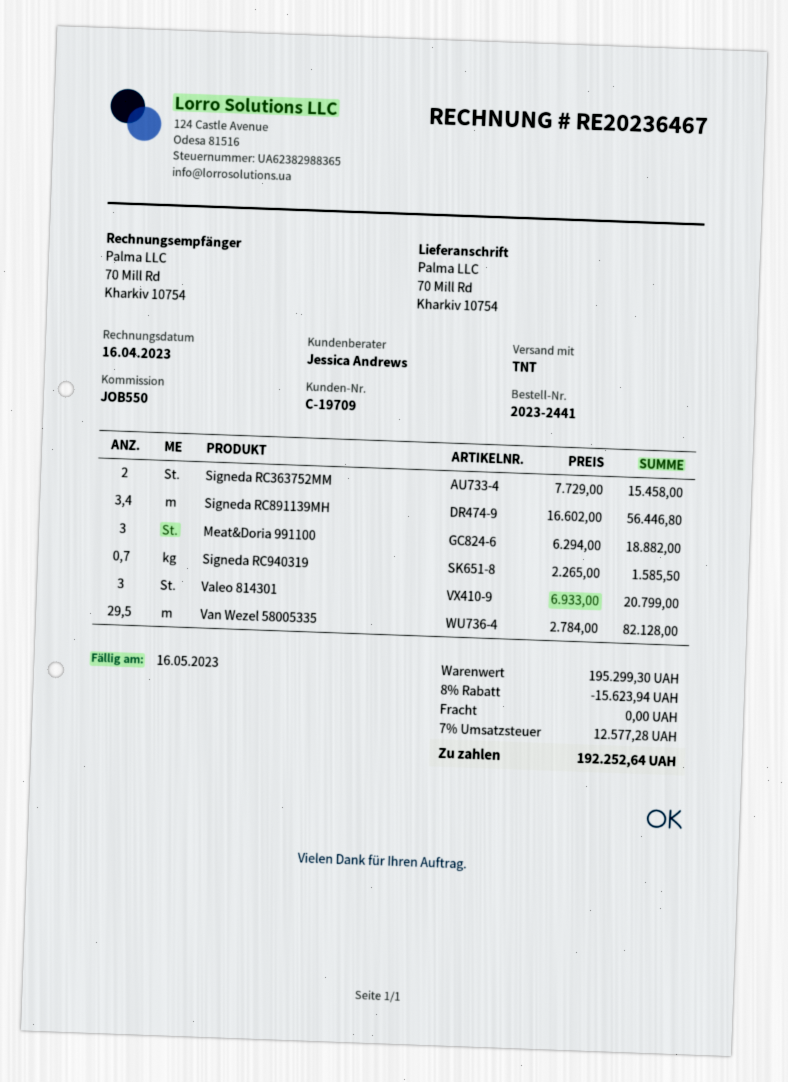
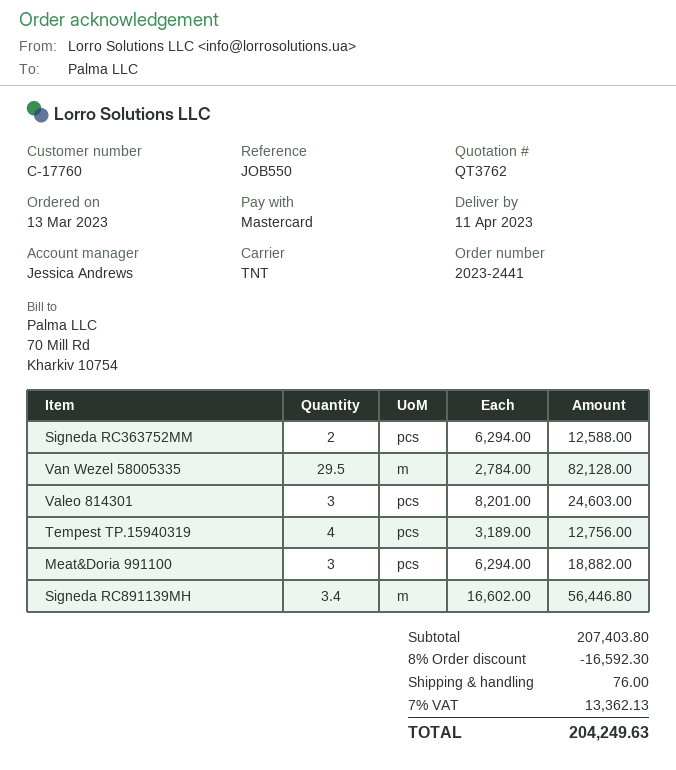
customer number: C-19709 -> C-17760
Signeda RC363752MM: 2 x 7729.00 = 15458.00 -> 2 x 6294.00 = 12588.00
Signeda RC940319: 0.7 x 2265.00 = 1585.50 -> none
Valeo 814301: 3 x 6933.00 = 20799.00 -> 3 x 8201.00 = 24603.00
Tempest TP.15940319: none -> 4 x 3189.00 = 12756.00
subtotal: 195299.30 -> 207403.80
discount: 8% = 15623.94 -> 8% = 16592.30
shipping: 0.00 -> 76.00
tax: 7% = 12577.28 -> 7% = 13362.13
total: 192252.64 -> 204249.63

